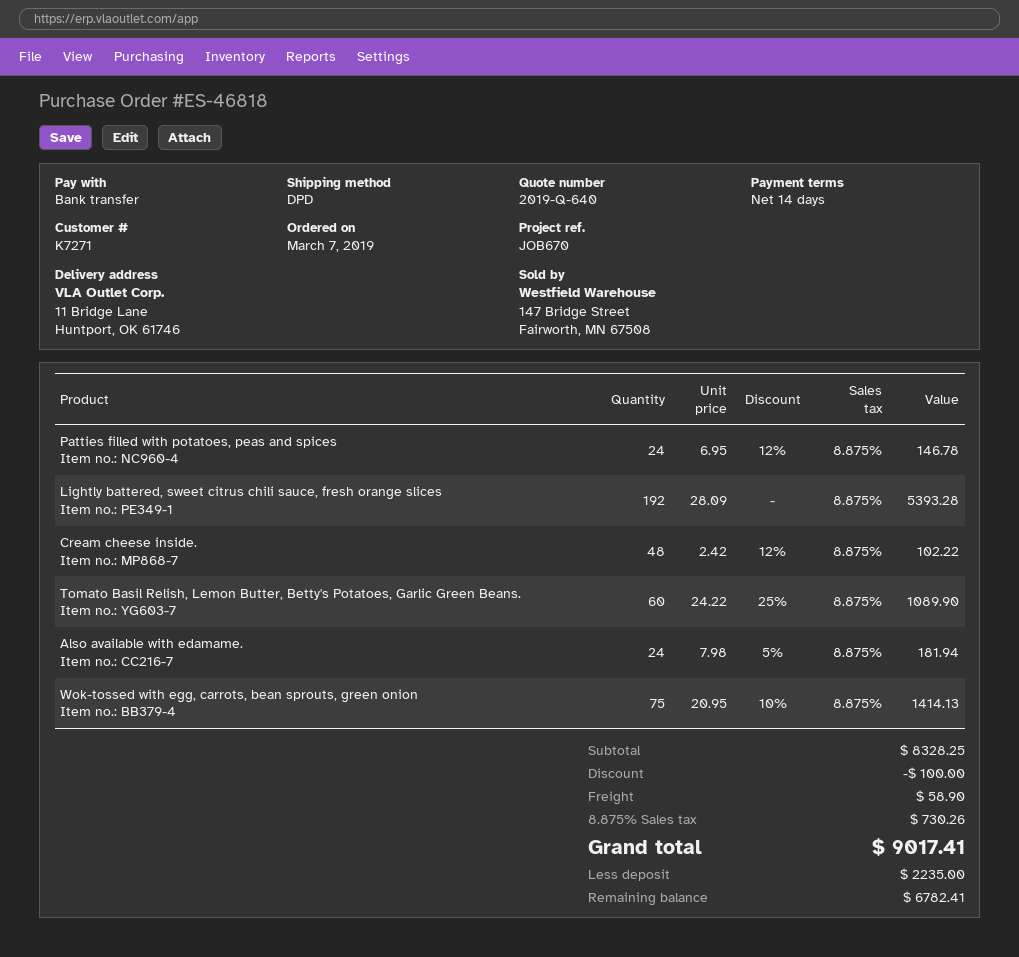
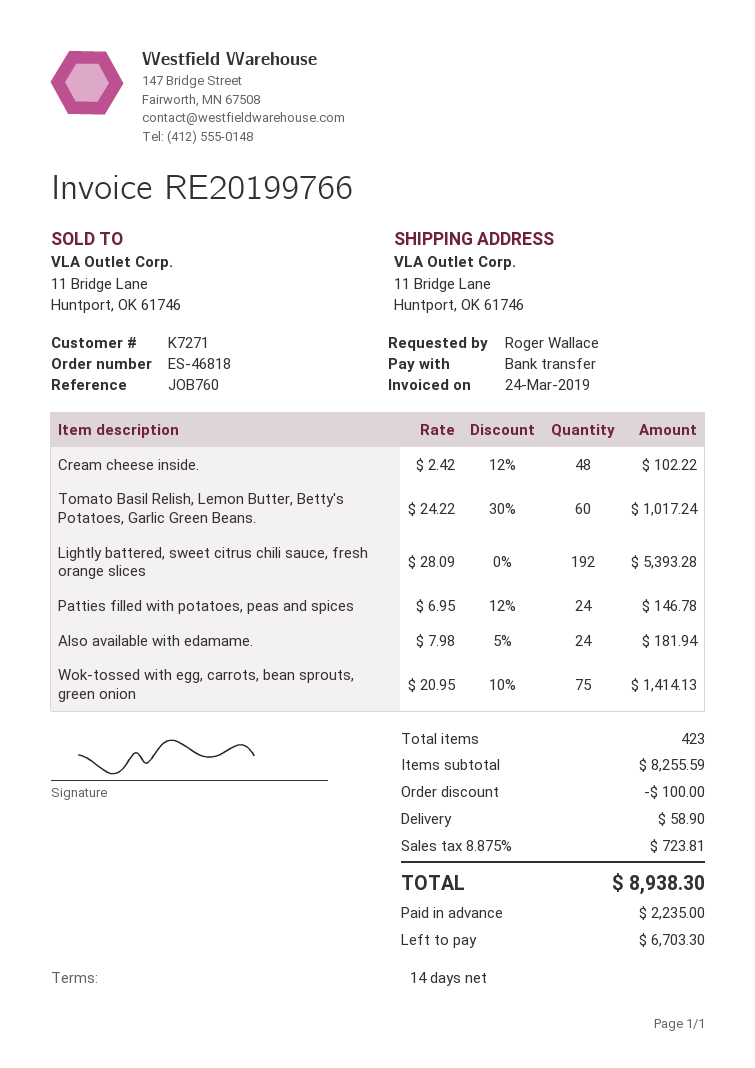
reference: JOB670 -> JOB760
Tomato Basil Relish, Lemon Butter, Betty's Potatoes, Garlic Green Beans.: 60 x 24.22 - 25% = 1089.90 -> 60 x 24.22 - 30% = 1017.24
subtotal: 8328.25 -> 8255.59
tax: 8.875% = 730.26 -> 8.875% = 723.81
total: 9017.41 -> 8938.30
balance: 6782.41 -> 6703.30

